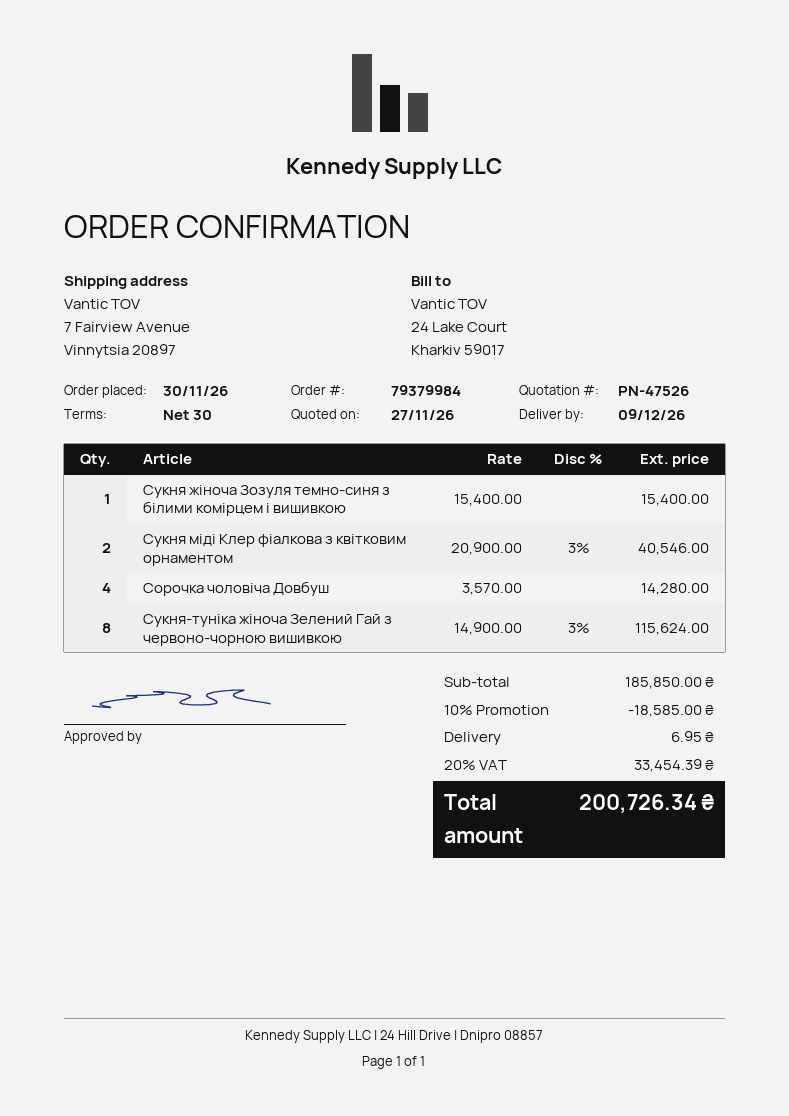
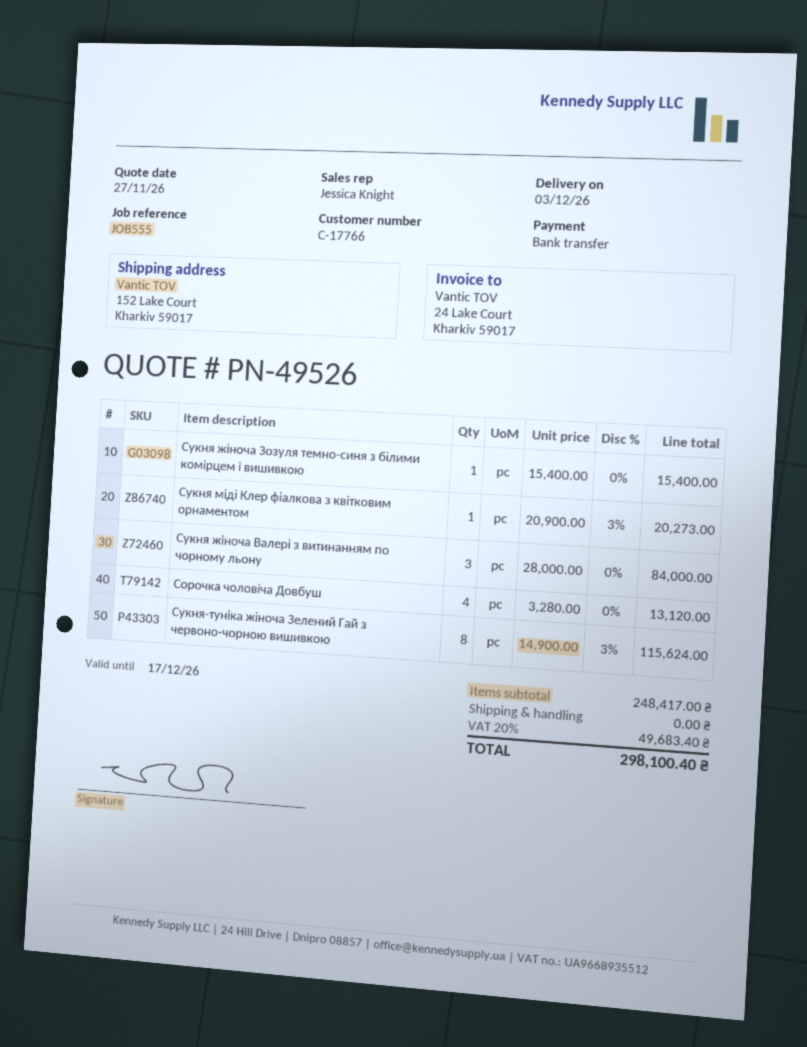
quote number: PN-47526 -> PN-49526
delivery date: 2026-12-09 -> 2026-12-03
ship to: 7 Fairview Avenue, Vinnytsia 20897 -> 152 Lake Court, Kharkiv 59017
Сукня міді Клер фіалкова з квітковим орнаментом: 2 x 20900.00 - 3% = 40546.00 -> 1 x 20900.00 - 3% = 20273.00
Сорочка чоловіча Довбуш: 4 x 3570.00 = 14280.00 -> 4 x 3280.00 = 13120.00
Сукня жіноча Валері з витинанням по чорному льону: none -> 3 x 28000.00 = 84000.00
subtotal: 185850.00 -> 248417.00
discount: 10% = 18585.00 -> none
shipping: 6.95 -> 0.00
tax: 20% = 33454.39 -> 20% = 49683.40
total: 200726.34 -> 298100.40

